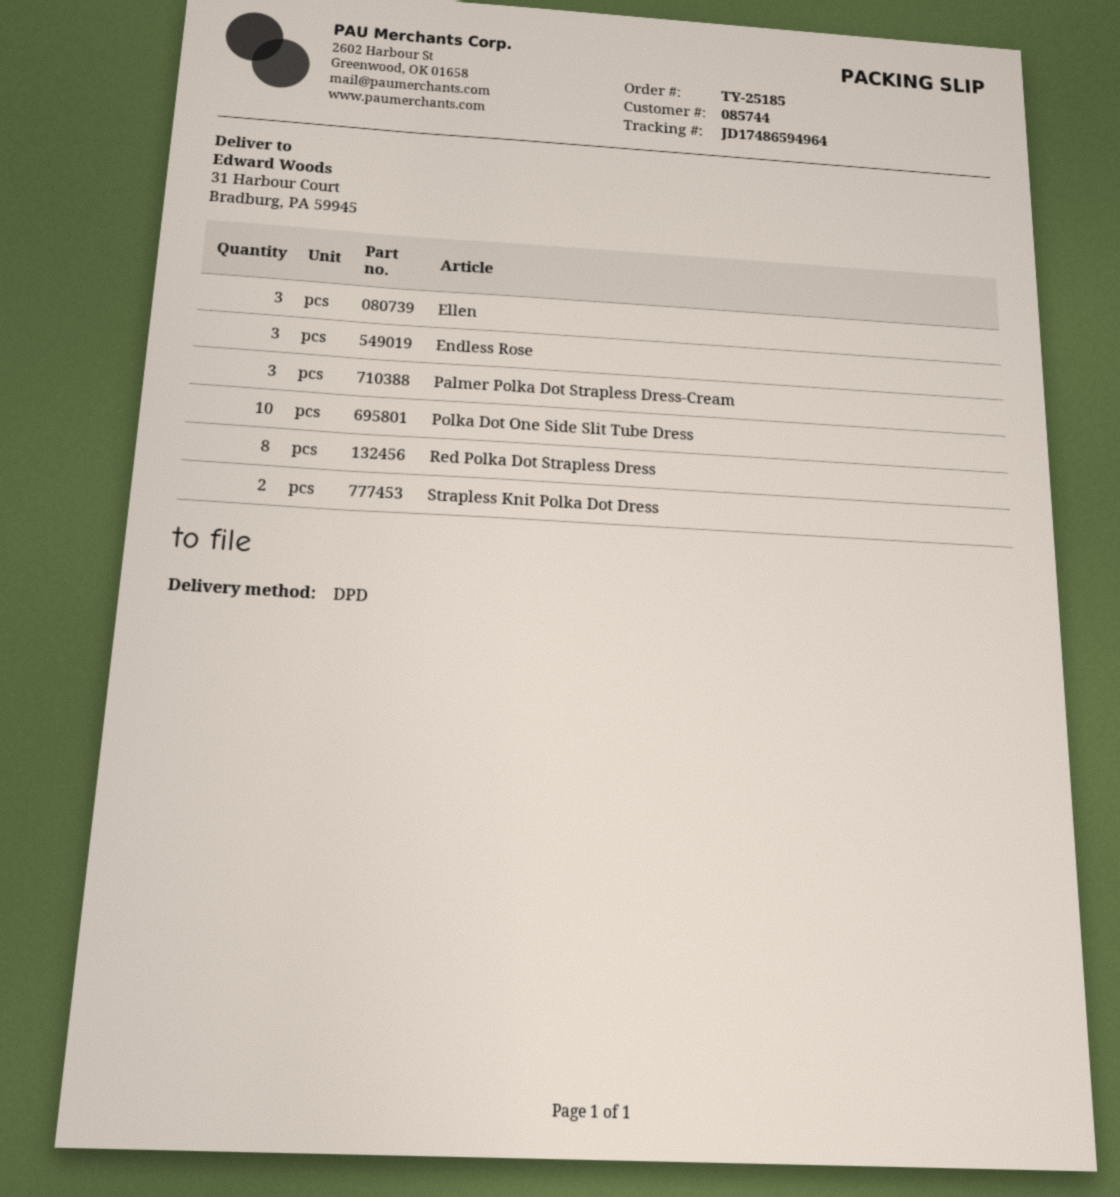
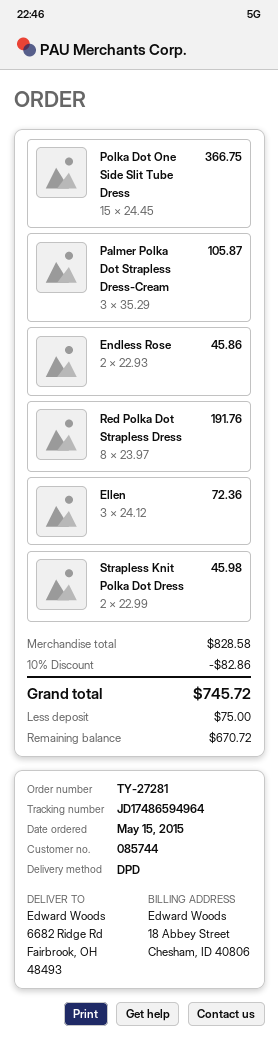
order number: TY-25185 -> TY-27281
ship to: 31 Harbour Court, Bradburg, PA 59945 -> 6682 Ridge Rd, Fairbrook, OH 48493
Endless Rose: 3 -> 2
Polka Dot One Side Slit Tube Dress: 10 -> 15

